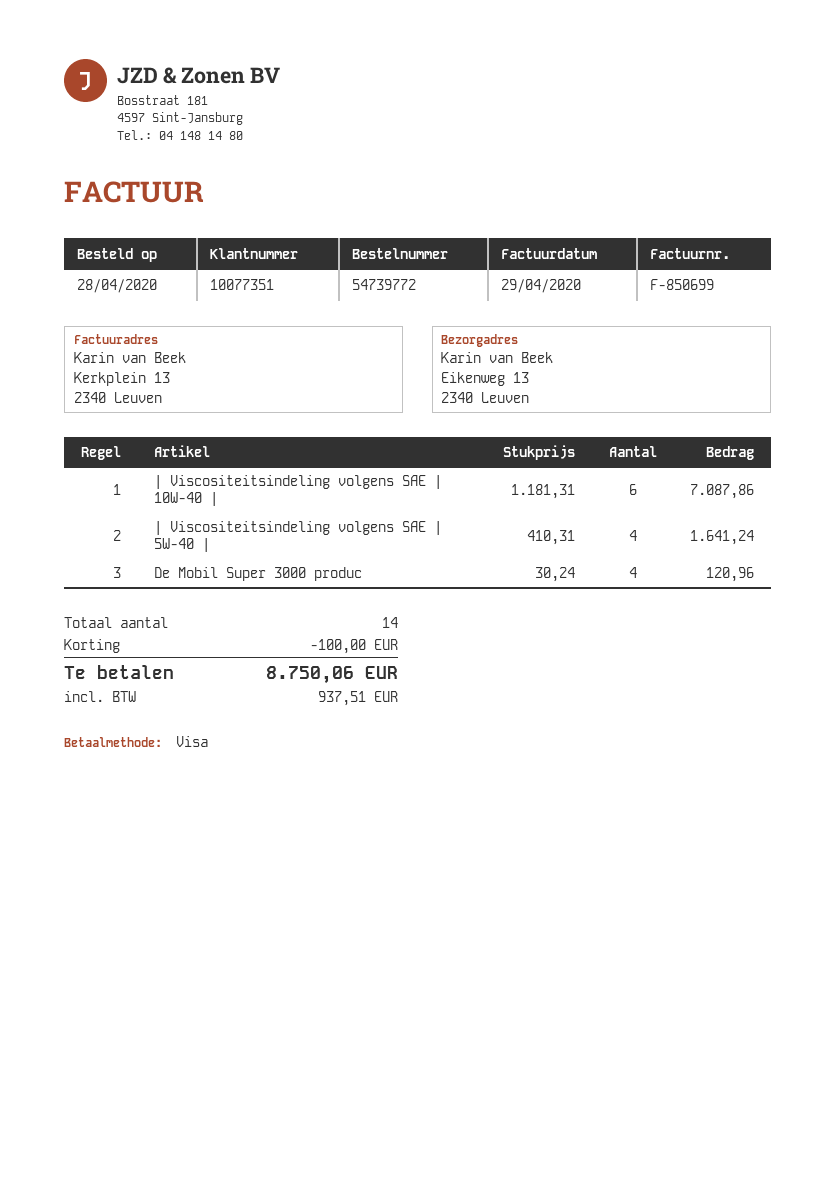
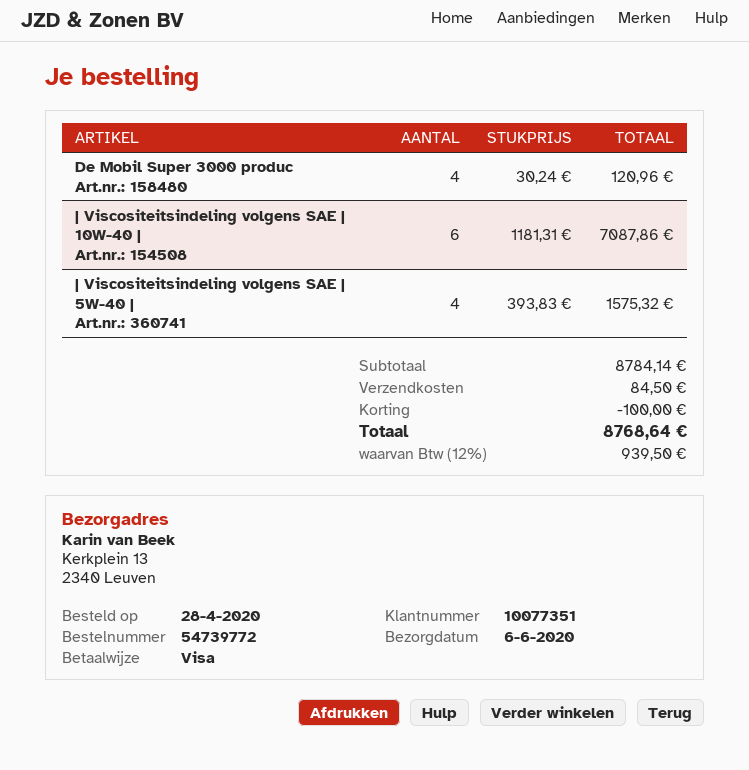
ship to: Eikenweg 13, 2340 Leuven -> Kerkplein 13, 2340 Leuven
| Viscositeitsindeling volgens SAE | 5W-40 |: 4 x 410.31 = 1641.24 -> 4 x 393.83 = 1575.32
shipping: none -> 84.50
tax: 937.51 -> 939.50
total: 8750.06 -> 8768.64

